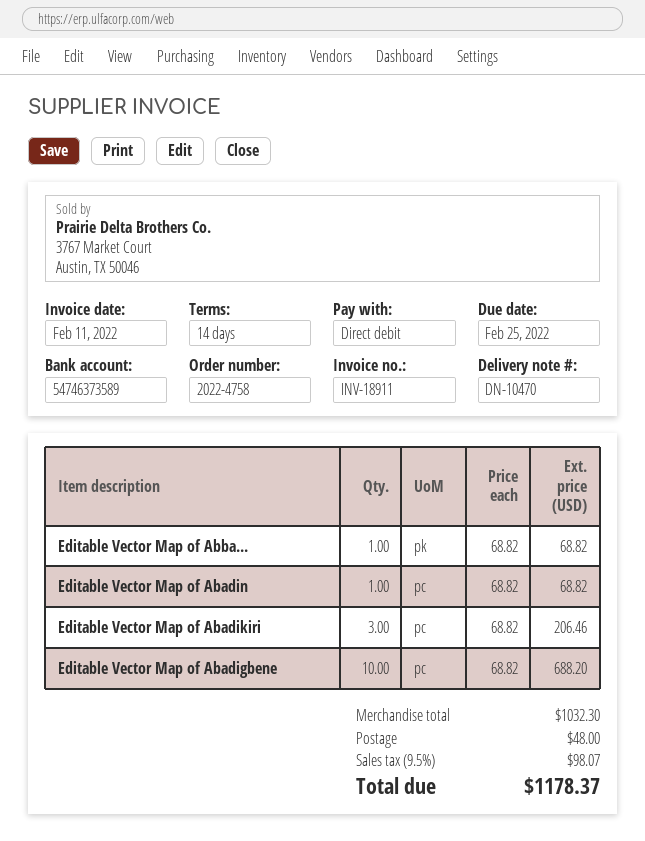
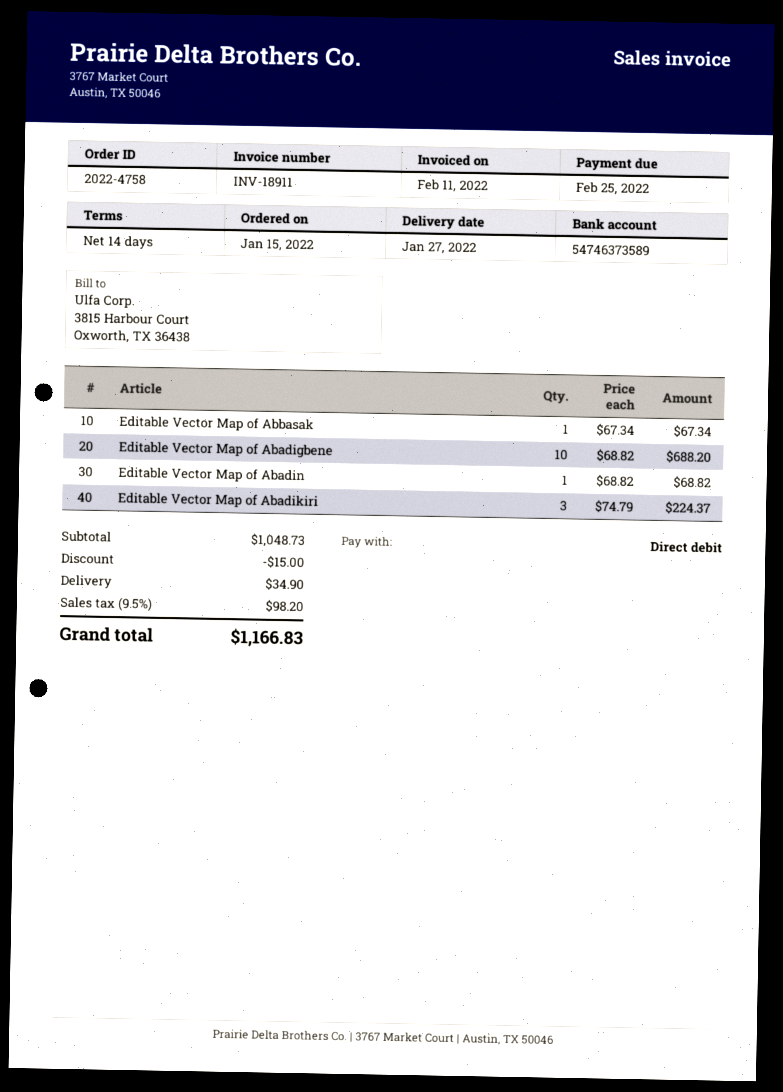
Editable Vector Map of Abba...: 1 x 68.82 = 68.82 -> 1 x 67.34 = 67.34
Editable Vector Map of Abadikiri: 3 x 68.82 = 206.46 -> 3 x 74.79 = 224.37
subtotal: 1032.30 -> 1048.73
discount: none -> 15.00
shipping: 48.00 -> 34.90
tax: 9.5% = 98.07 -> 9.5% = 98.20
total: 1178.37 -> 1166.83

